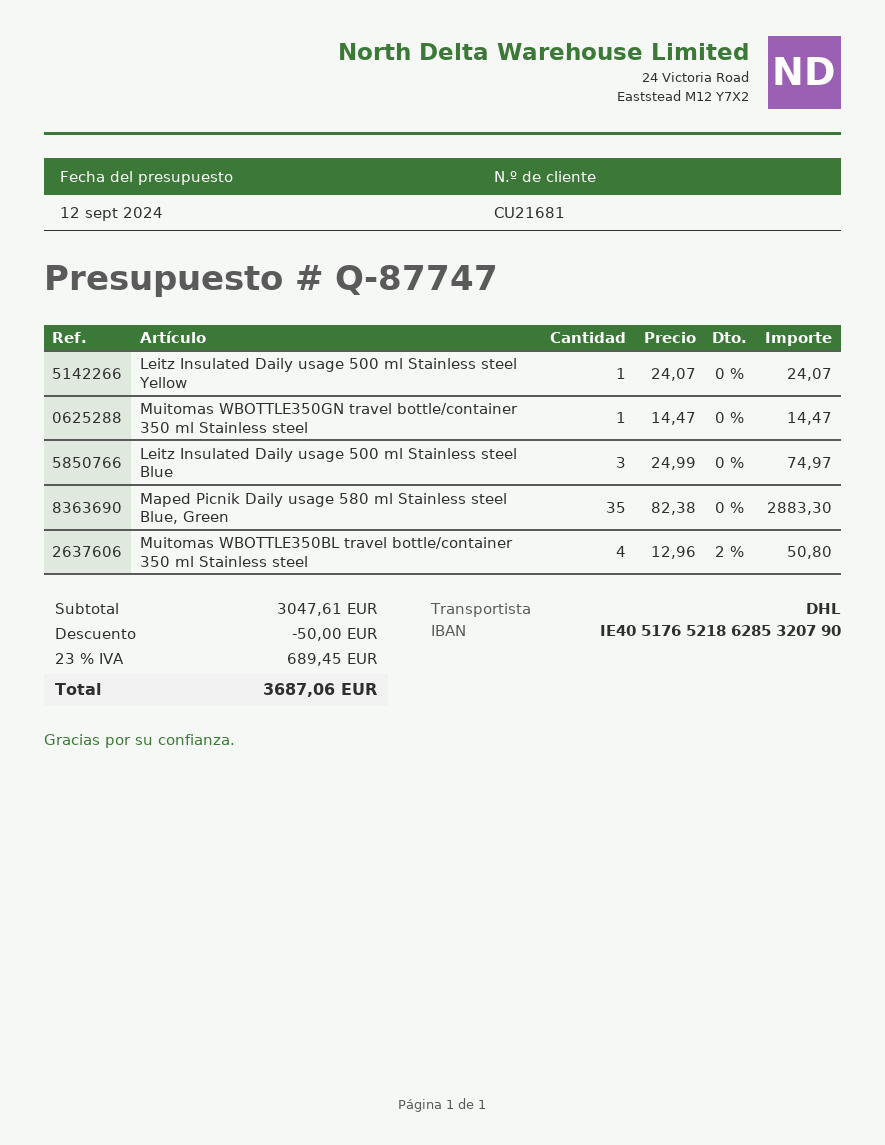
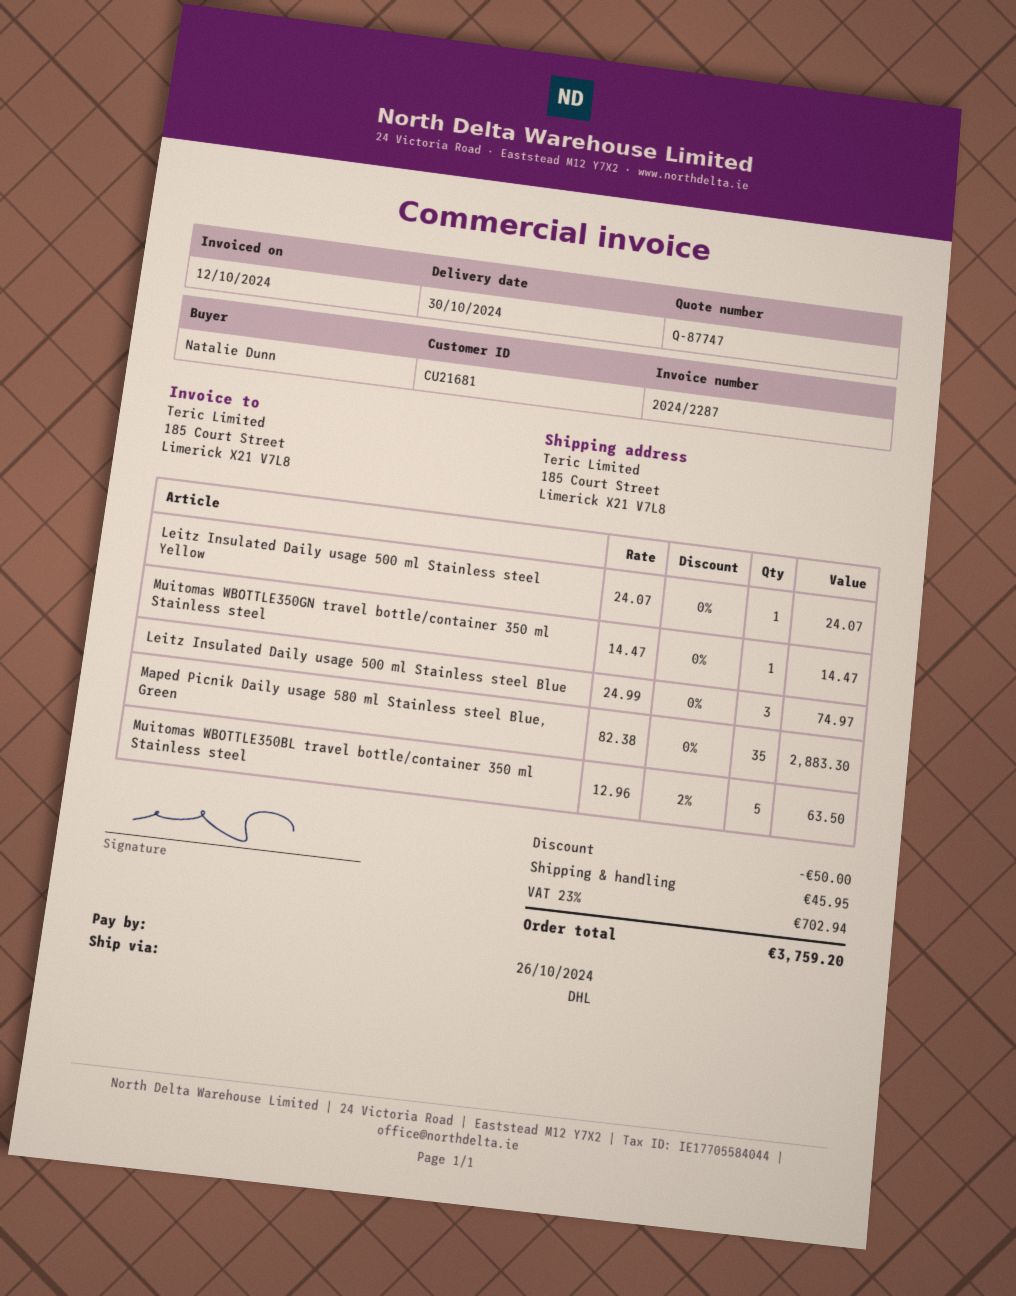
Muitomas WBOTTLE350BL travel bottle/container 350 ml Stainless steel: 4 x 12.96 - 2% = 50.80 -> 5 x 12.96 - 2% = 63.50
shipping: none -> 45.95
tax: 23% = 689.45 -> 23% = 702.94
total: 3687.06 -> 3759.20

